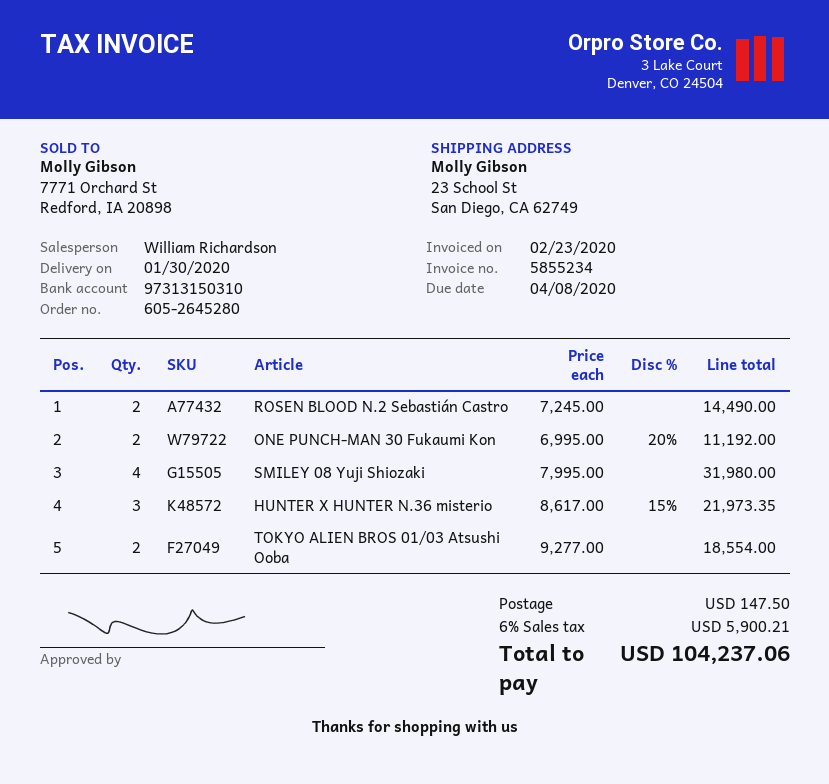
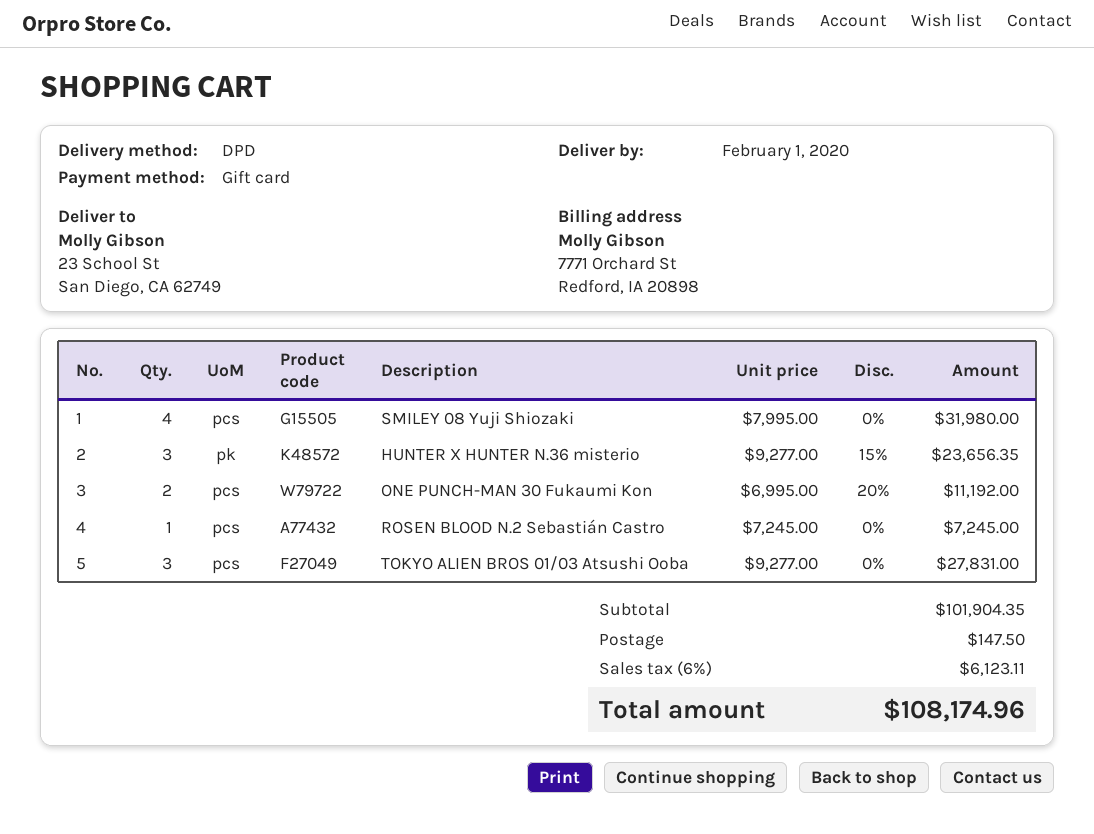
delivery date: 2020-01-30 -> 2020-02-01
ROSEN BLOOD N.2 Sebastián Castro: 2 x 7245.00 = 14490.00 -> 1 x 7245.00 = 7245.00
HUNTER X HUNTER N.36 misterio: 3 x 8617.00 - 15% = 21973.35 -> 3 x 9277.00 - 15% = 23656.35
TOKYO ALIEN BROS 01/03 Atsushi Ooba: 2 x 9277.00 = 18554.00 -> 3 x 9277.00 = 27831.00
tax: 6% = 5900.21 -> 6% = 6123.11
total: 104237.06 -> 108174.96

